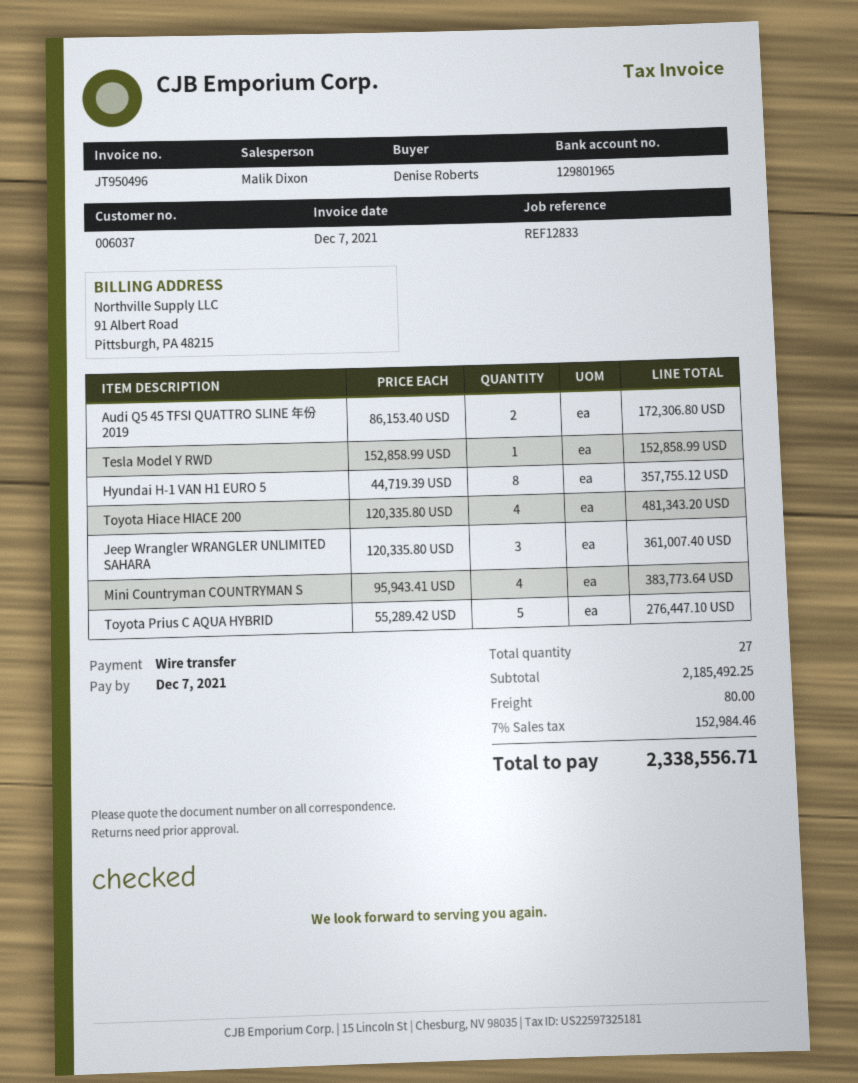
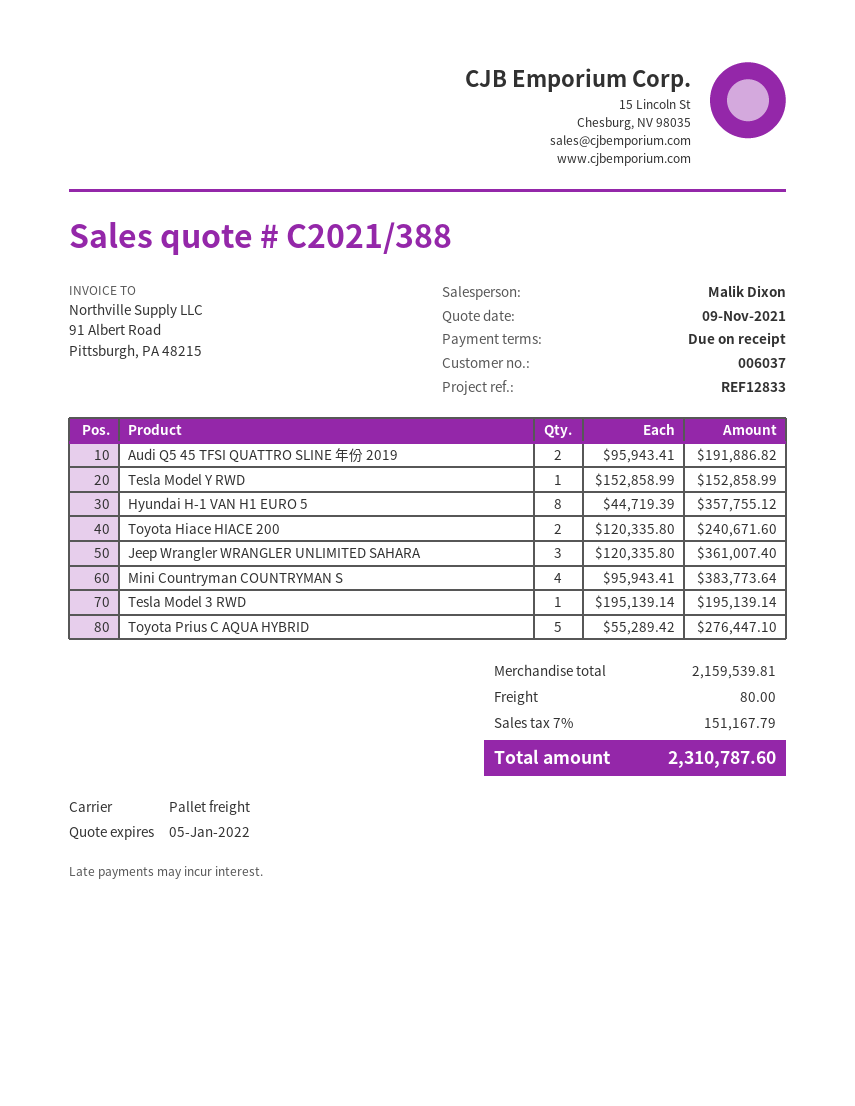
Audi Q5 45 TFSI QUATTRO SLINE 年份 2019: 2 x 86153.40 = 172306.80 -> 2 x 95943.41 = 191886.82
Toyota Hiace HIACE 200: 4 x 120335.80 = 481343.20 -> 2 x 120335.80 = 240671.60
Tesla Model 3 RWD: none -> 1 x 195139.14 = 195139.14
subtotal: 2185492.25 -> 2159539.81
tax: 7% = 152984.46 -> 7% = 151167.79
total: 2338556.71 -> 2310787.60

